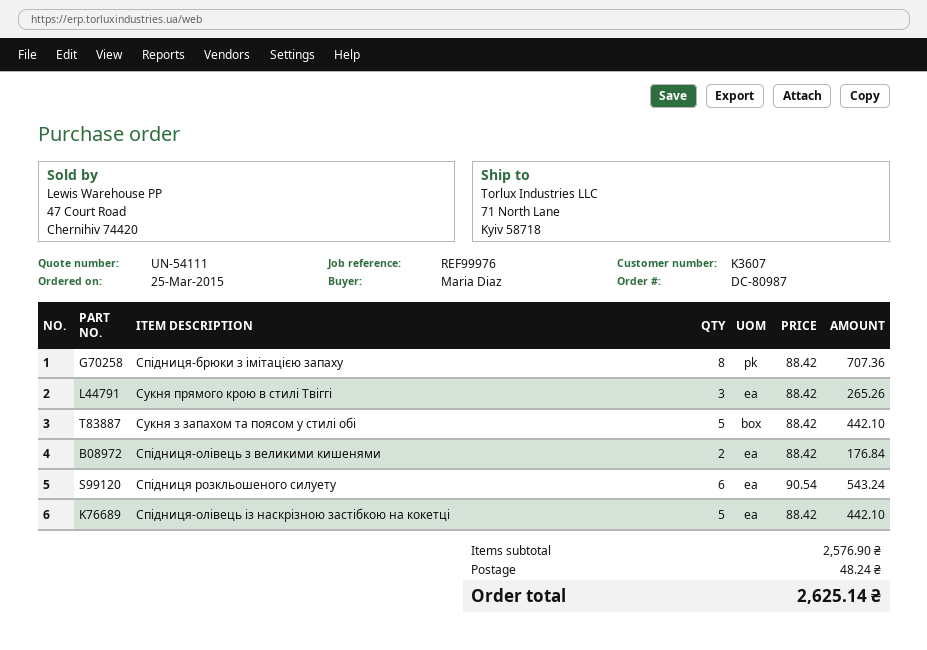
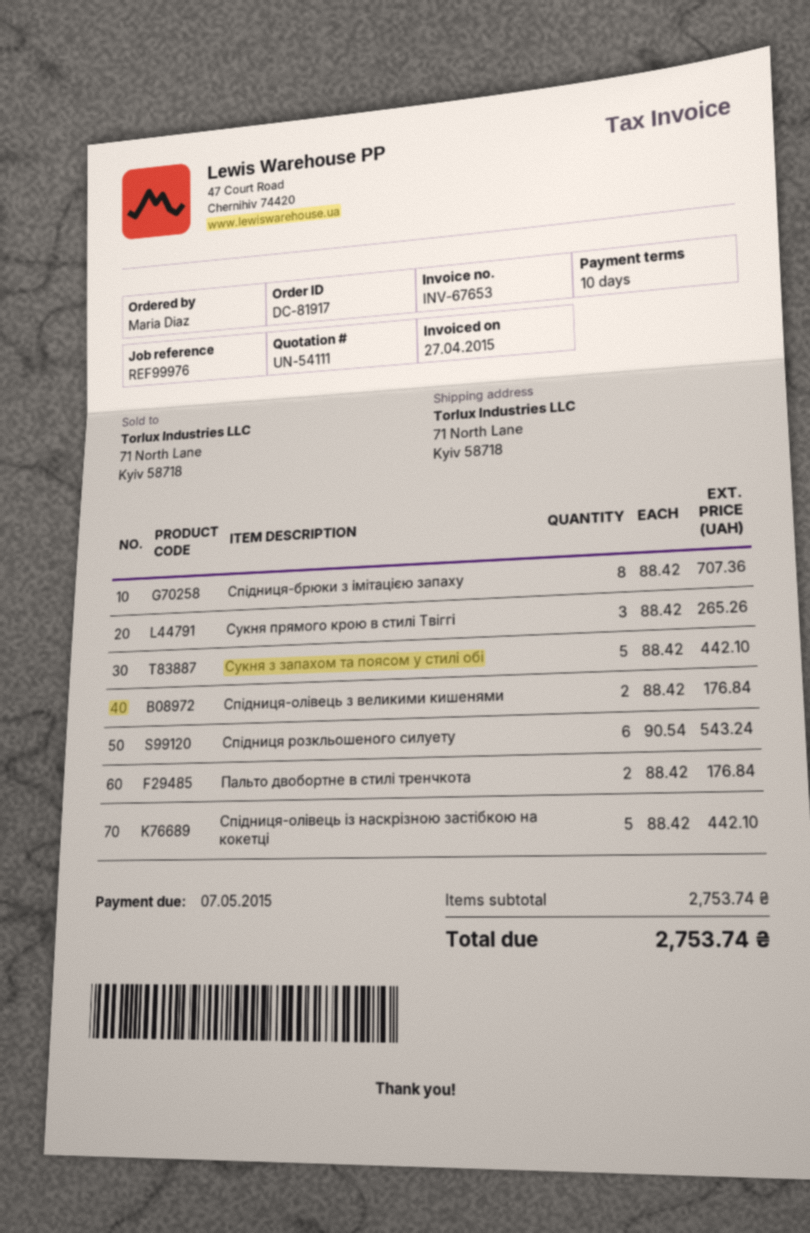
order number: DC-80987 -> DC-81917
Пальто двобортне в стилі тренчкота: none -> 2 x 88.42 = 176.84
subtotal: 2576.90 -> 2753.74
shipping: 48.24 -> none
total: 2625.14 -> 2753.74

